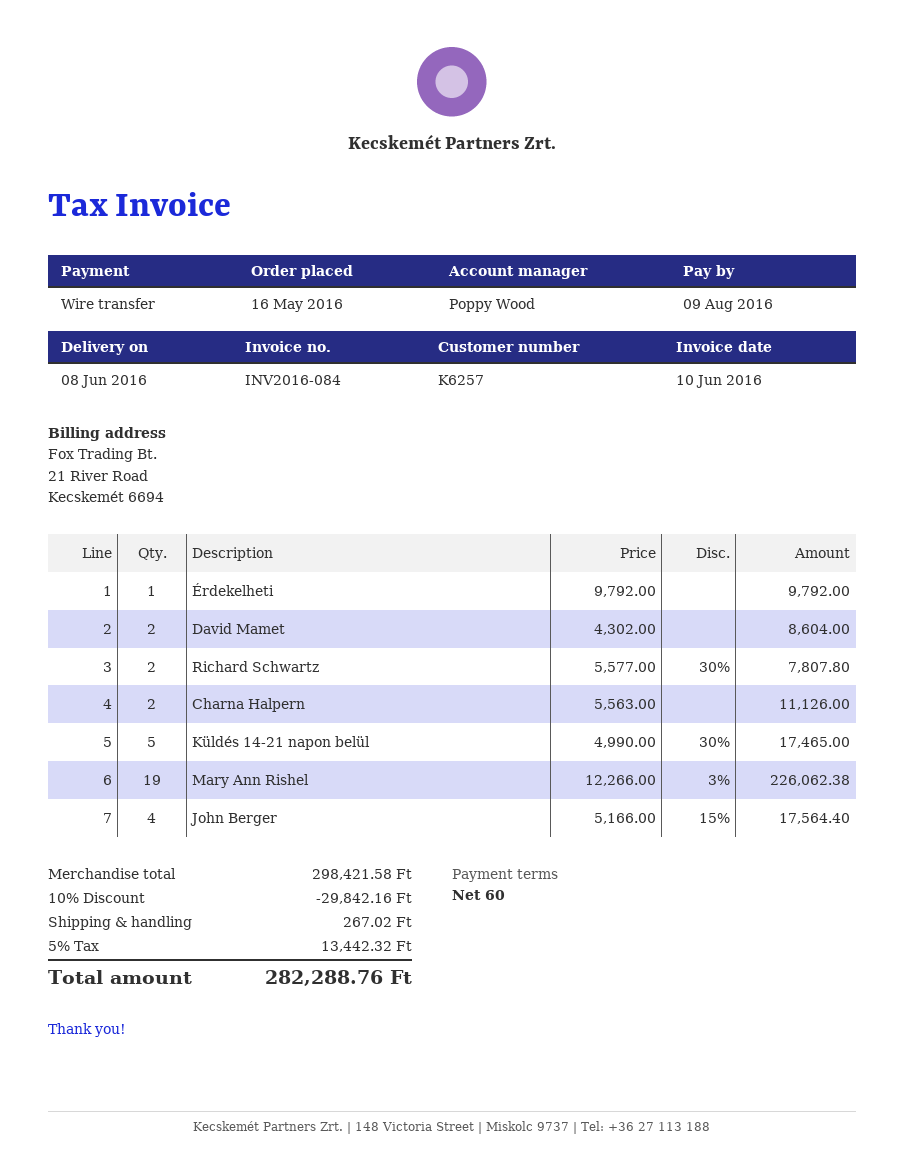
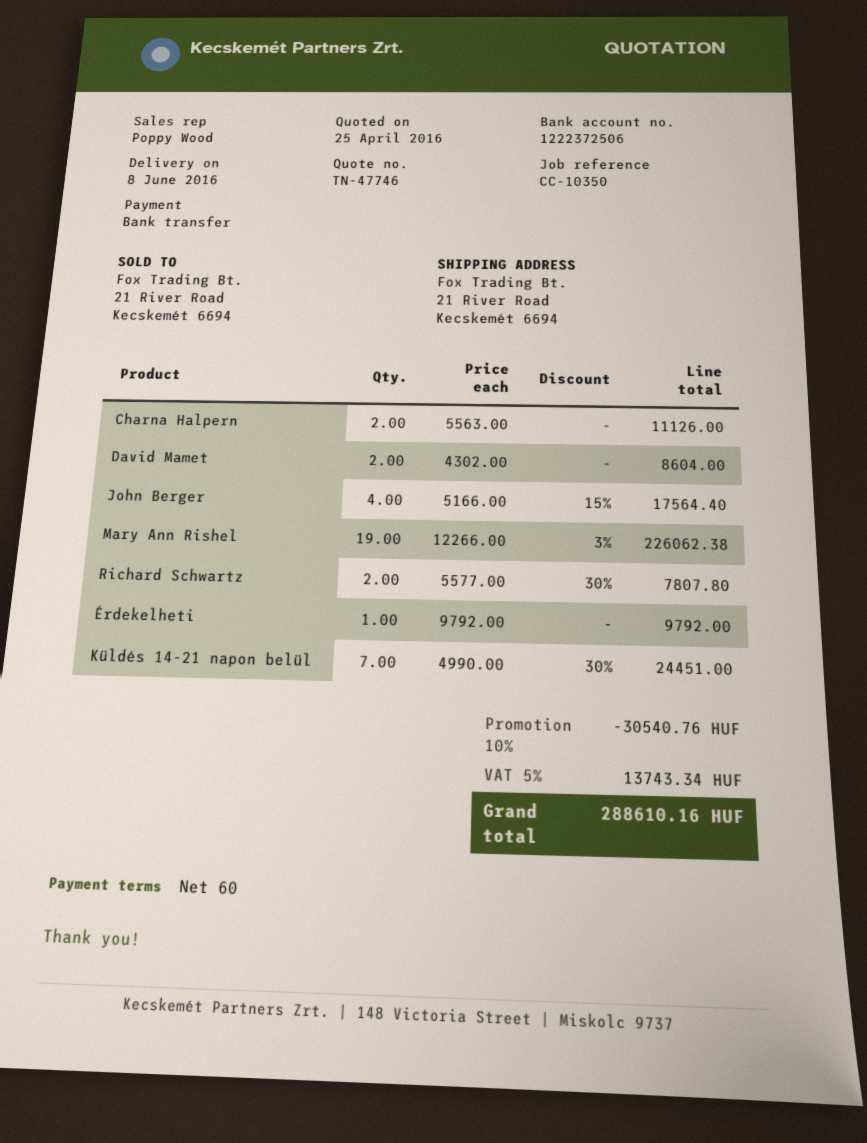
Küldés 14-21 napon belül: 5 x 4990.00 - 30% = 17465.00 -> 7 x 4990.00 - 30% = 24451.00
discount: 10% = 29842.16 -> 10% = 30540.76
shipping: 267.02 -> none
tax: 5% = 13442.32 -> 5% = 13743.34
total: 282288.76 -> 288610.16

